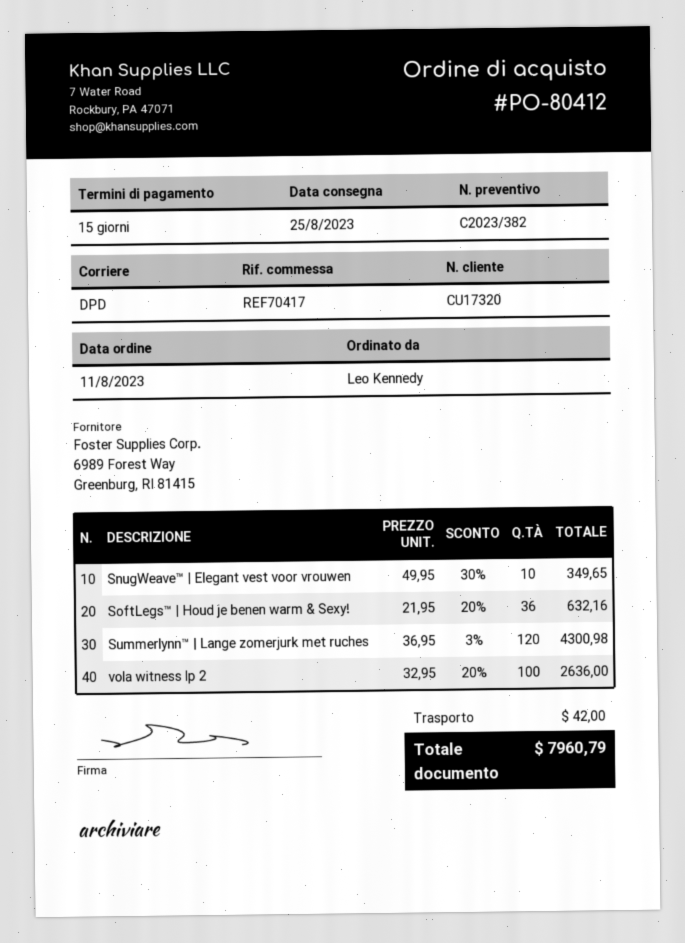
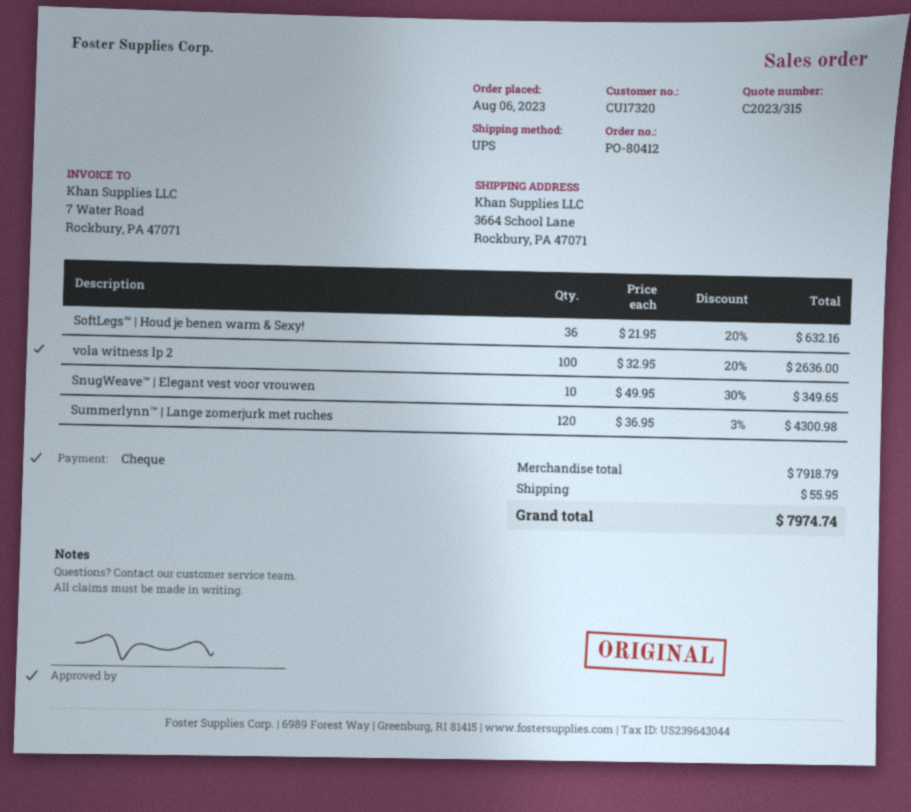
quote number: C2023/382 -> C2023/315
order date: 2023-08-11 -> 2023-08-06
shipping method: DPD -> UPS
shipping: 42.00 -> 55.95
total: 7960.79 -> 7974.74

